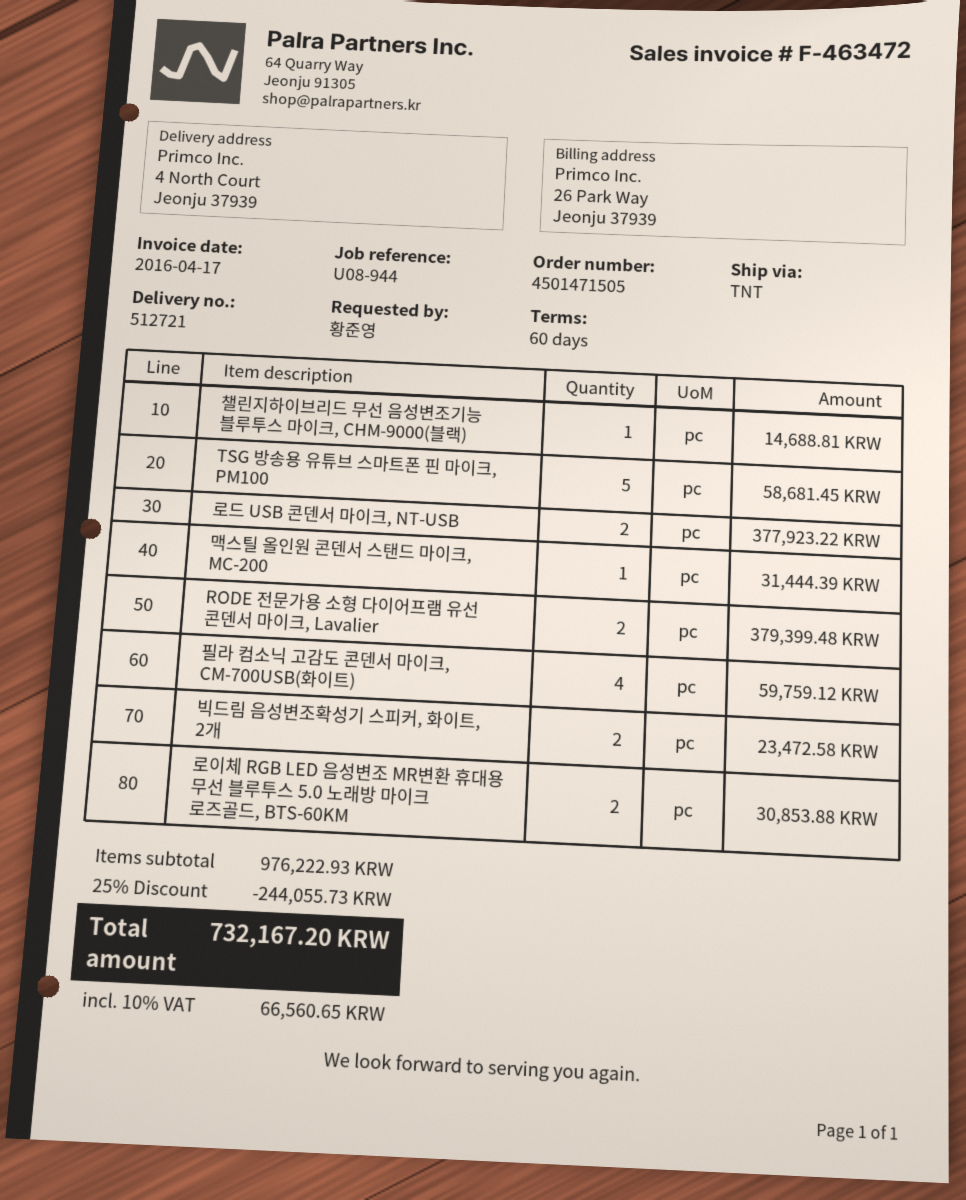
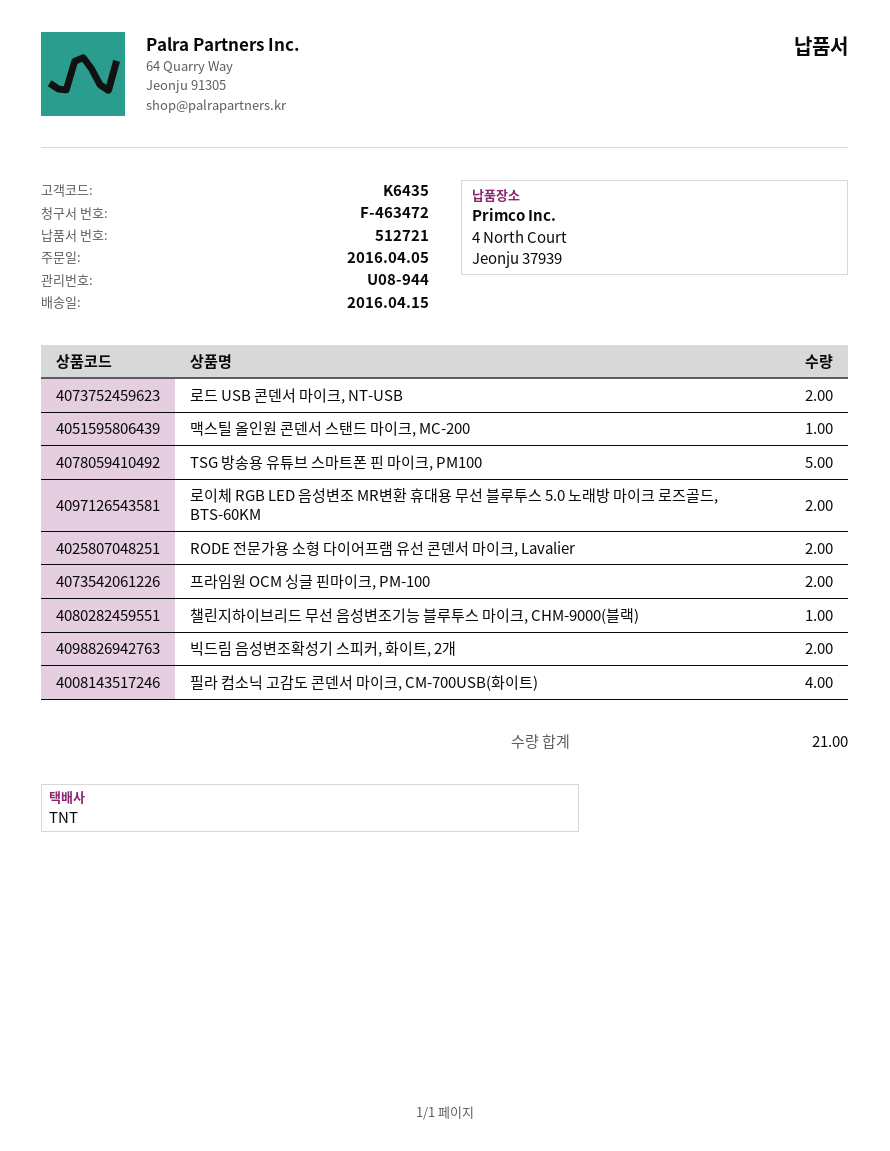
프라임원 OCM 싱글 핀마이크, PM-100: none -> 2

